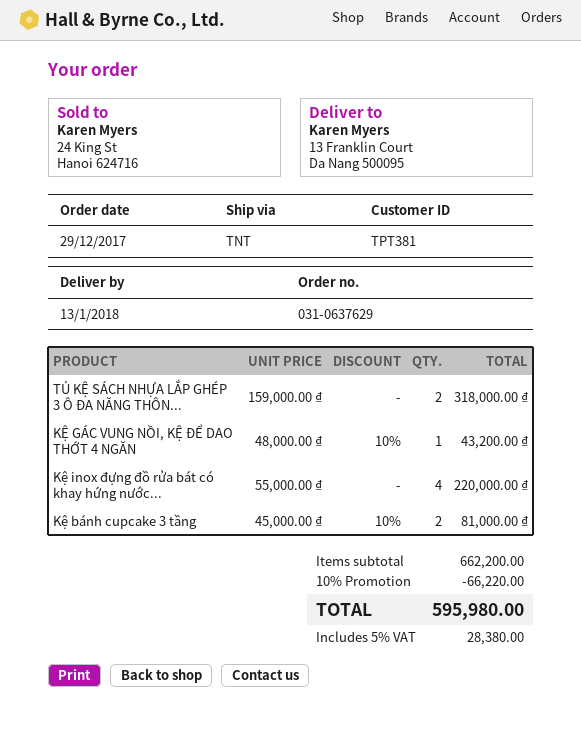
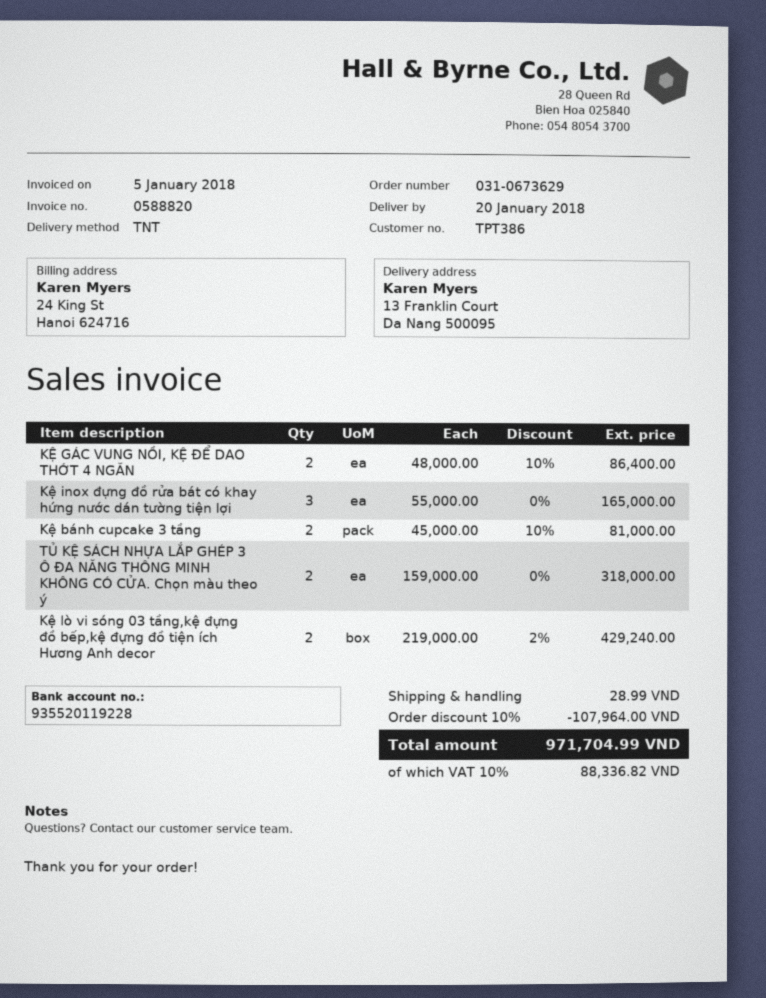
order number: 031-0637629 -> 031-0673629
delivery date: 2018-01-13 -> 2018-01-20
customer number: TPT381 -> TPT386
KỆ GÁC VUNG NỒI, KỆ ĐỂ DAO THỚT 4 NGĂN: 1 x 48000.00 - 10% = 43200.00 -> 2 x 48000.00 - 10% = 86400.00
Kệ inox đựng đồ rửa bát có khay hứng nước...: 4 x 55000.00 = 220000.00 -> 3 x 55000.00 = 165000.00
Kệ lò vi sóng 03 tầng,kệ đựng đồ bếp,kệ đựng đồ tiện ích Hương Anh decor: none -> 2 x 219000.00 - 2% = 429240.00
discount: 10% = 66220.00 -> 10% = 107964.00
shipping: none -> 28.99
tax: 5% = 28380.00 -> 10% = 88336.82
total: 595980.00 -> 971704.99

